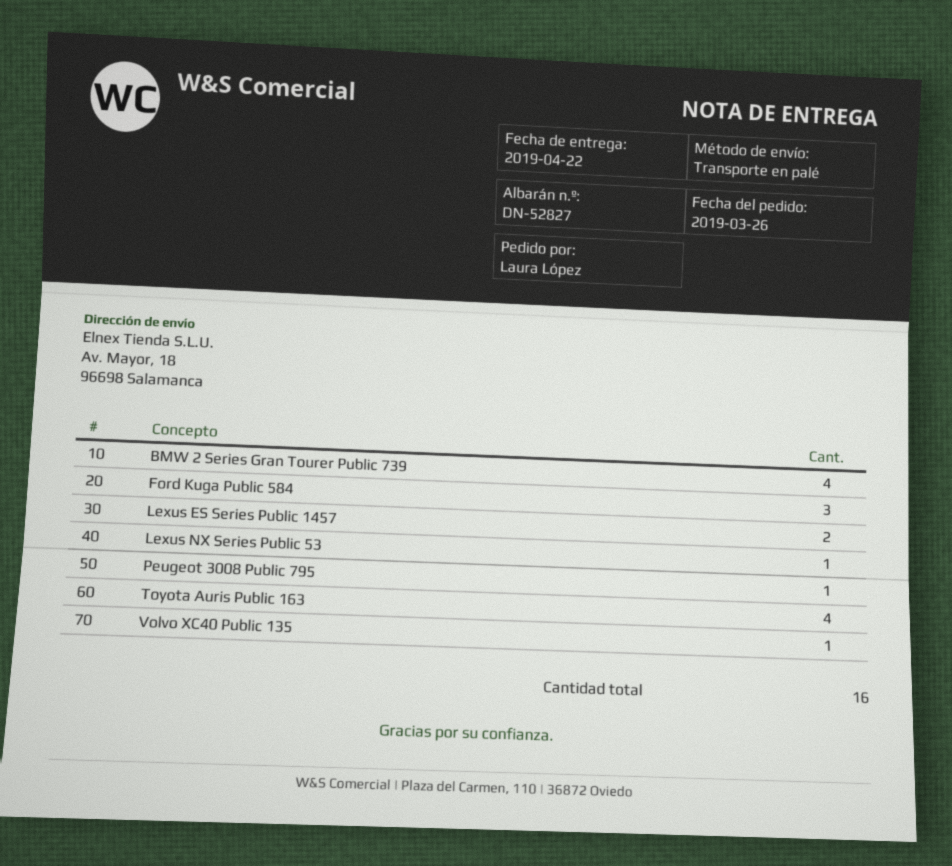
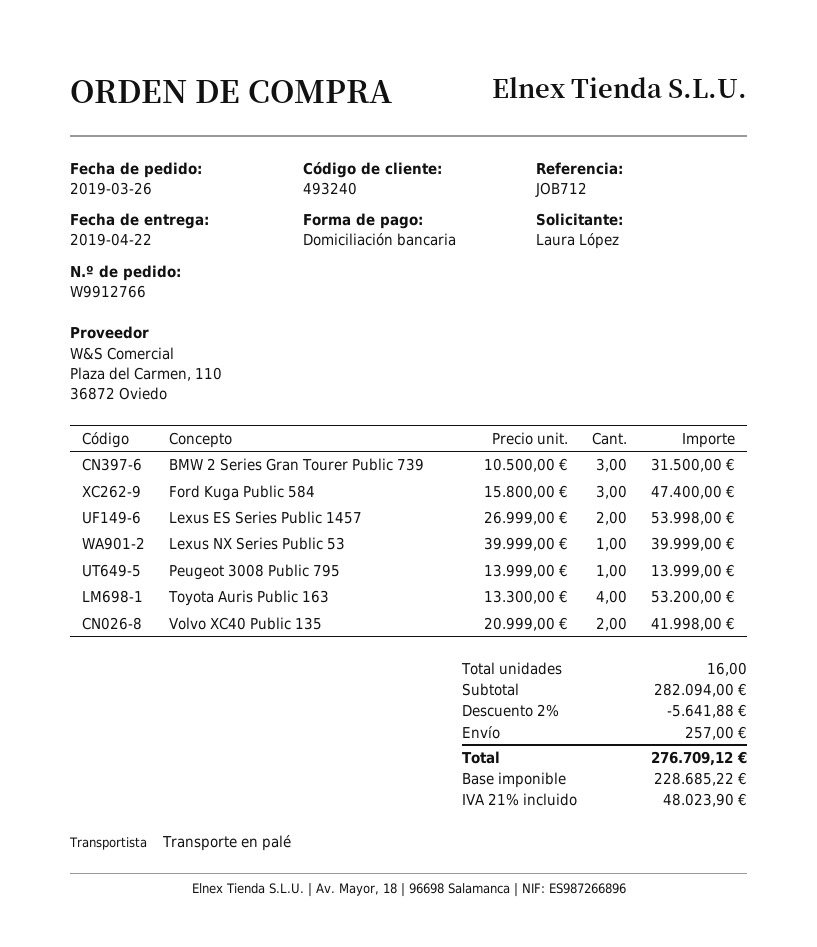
BMW 2 Series Gran Tourer Public 739: 4 -> 3
Volvo XC40 Public 135: 1 -> 2

